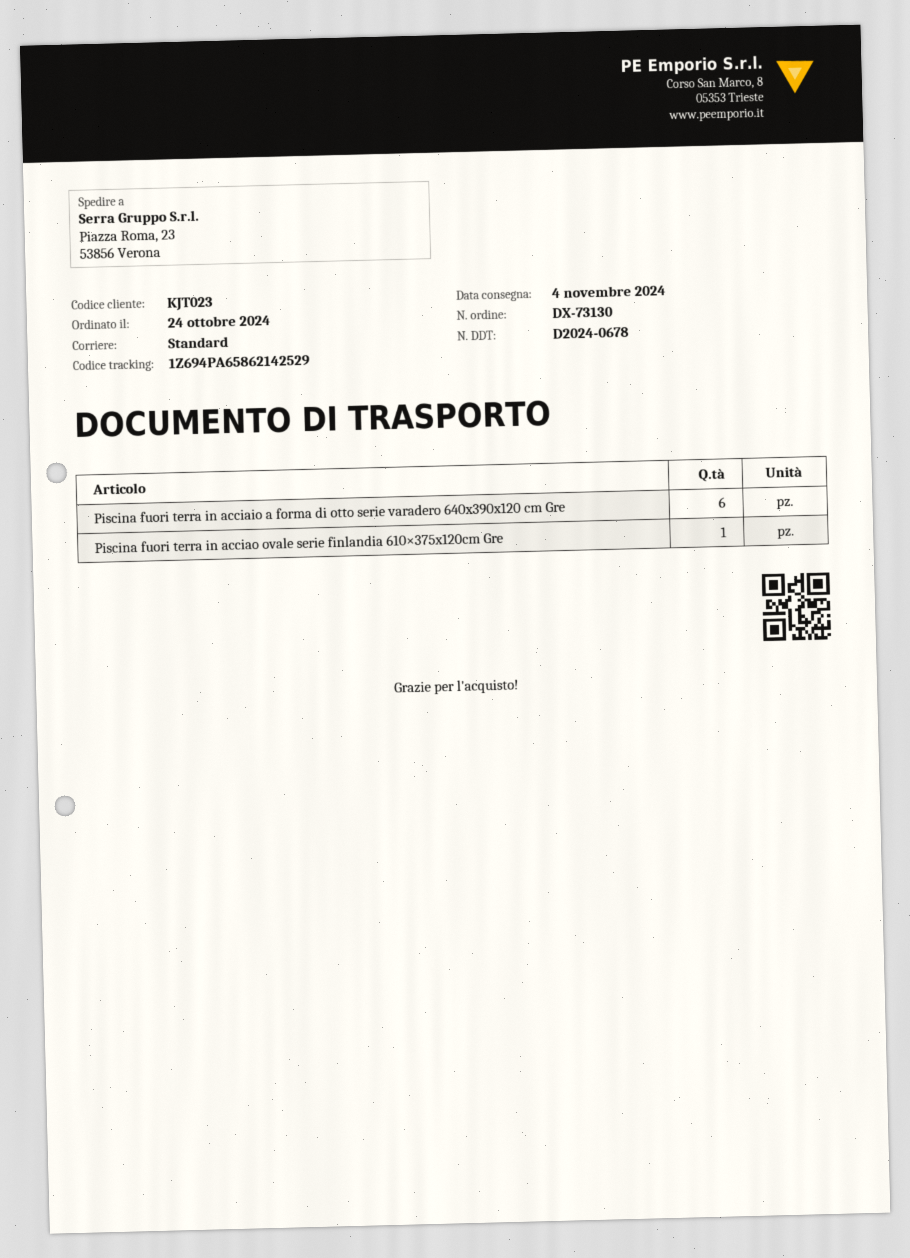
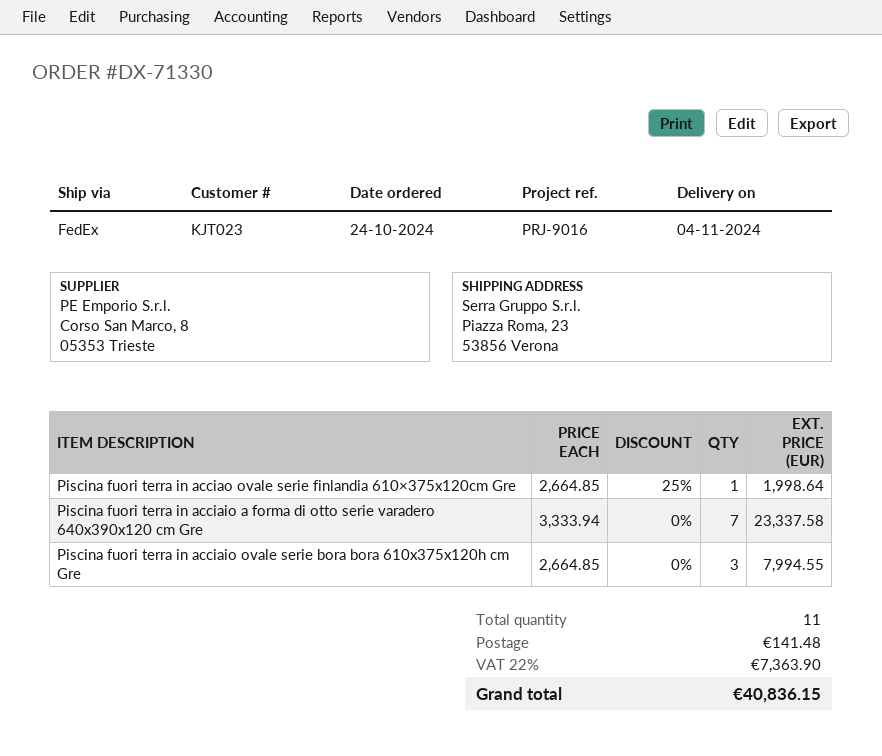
order number: DX-73130 -> DX-71330
shipping method: standard -> FedEx
Piscina fuori terra in acciaio a forma di otto serie varadero 640x390x120 cm Gre: 6 -> 7
Piscina fuori terra in acciaio ovale serie bora bora 610x375x120h cm Gre: none -> 3

